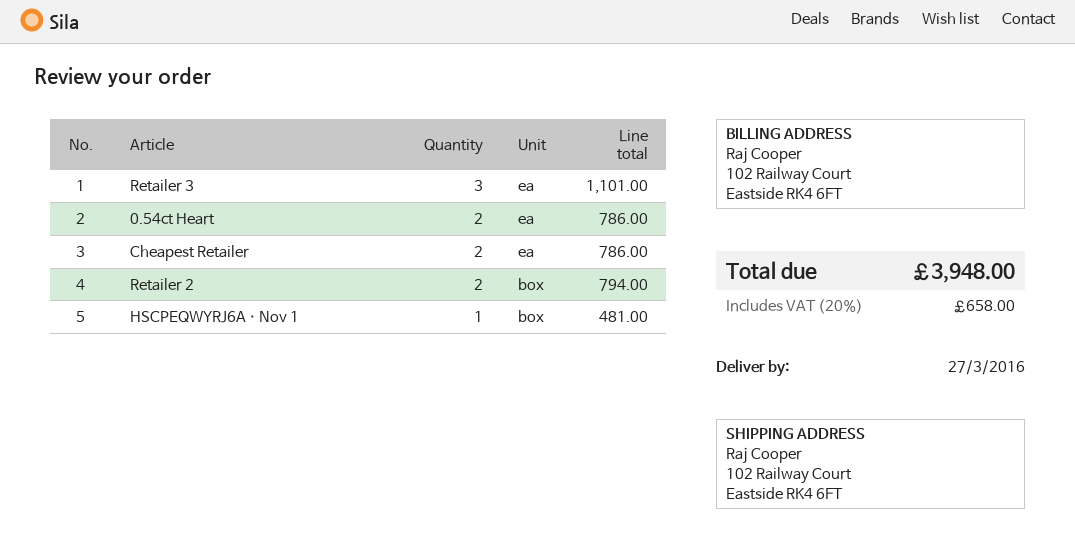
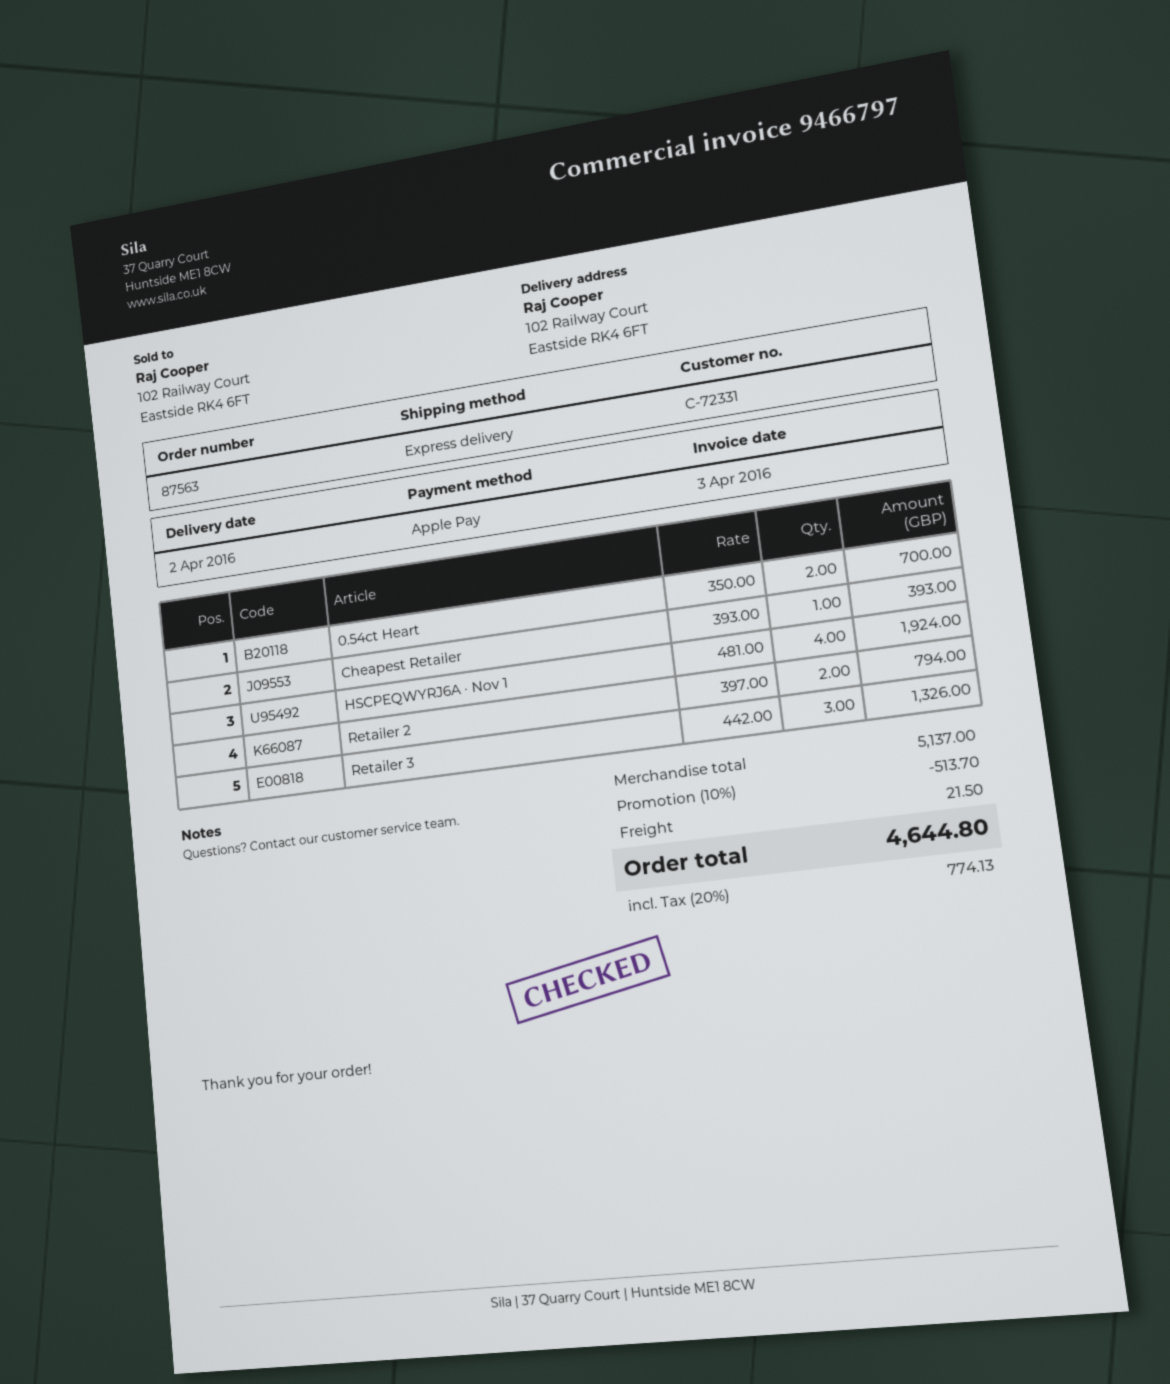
delivery date: 2016-03-27 -> 2016-04-02
Retailer 3: 3 for 1101.00 -> 3 for 1326.00
0.54ct Heart: 2 for 786.00 -> 2 for 700.00
Cheapest Retailer: 2 for 786.00 -> 1 for 393.00
HSCPEQWYRJ6A · Nov 1: 1 for 481.00 -> 4 for 1924.00
discount: none -> 10% = 513.70
shipping: none -> 21.50
tax: 20% = 658.00 -> 20% = 774.13
total: 3948.00 -> 4644.80

